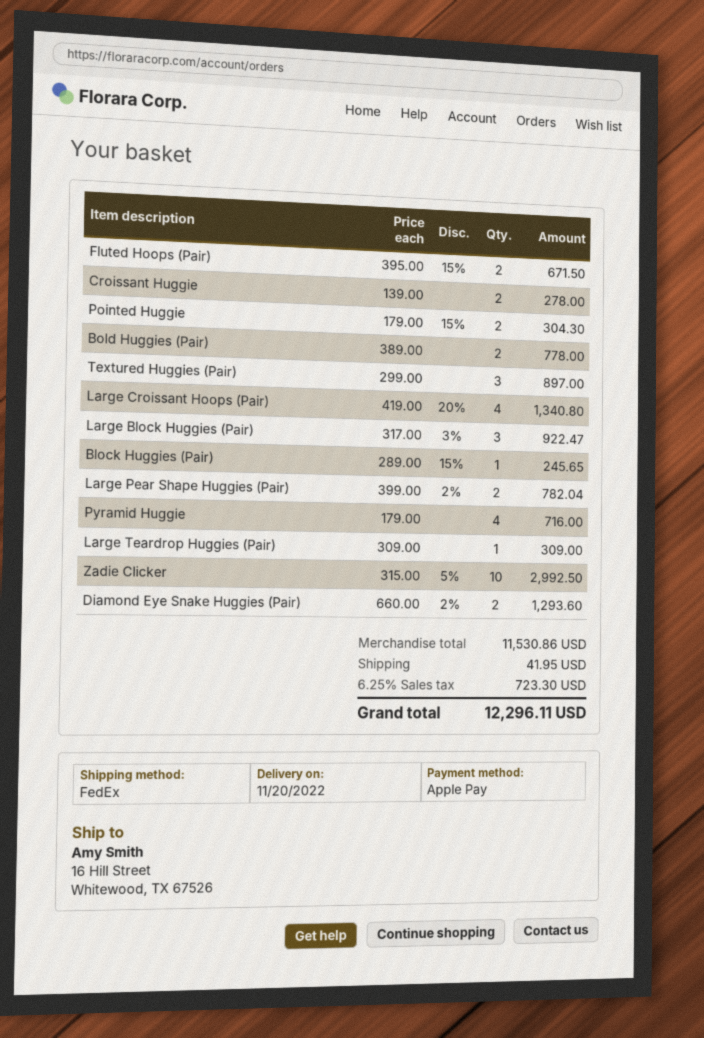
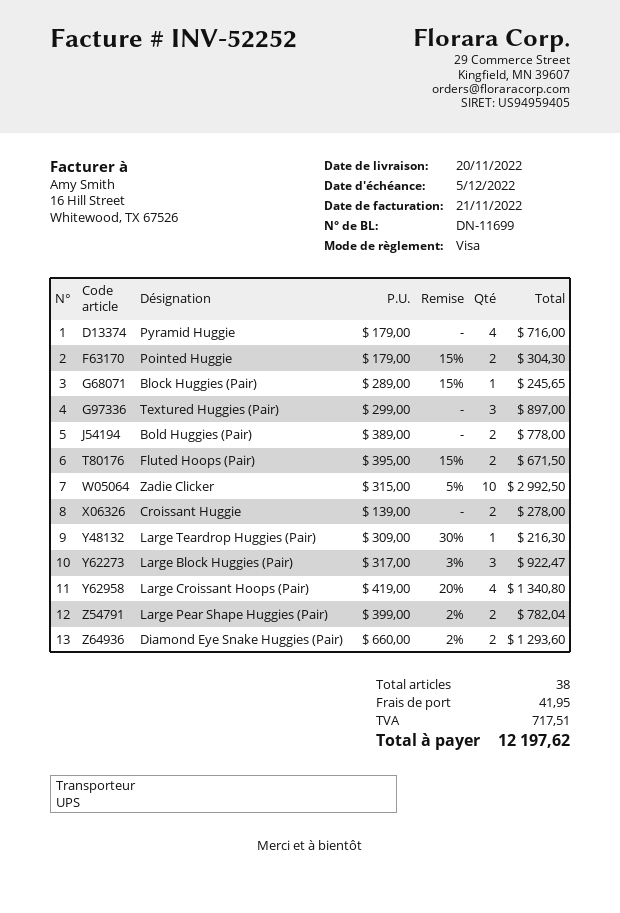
payment method: Apple Pay -> Visa
shipping method: FedEx -> UPS
Large Teardrop Huggies (Pair): 1 x 309.00 = 309.00 -> 1 x 309.00 - 30% = 216.30
tax: 723.30 -> 717.51
total: 12296.11 -> 12197.62

